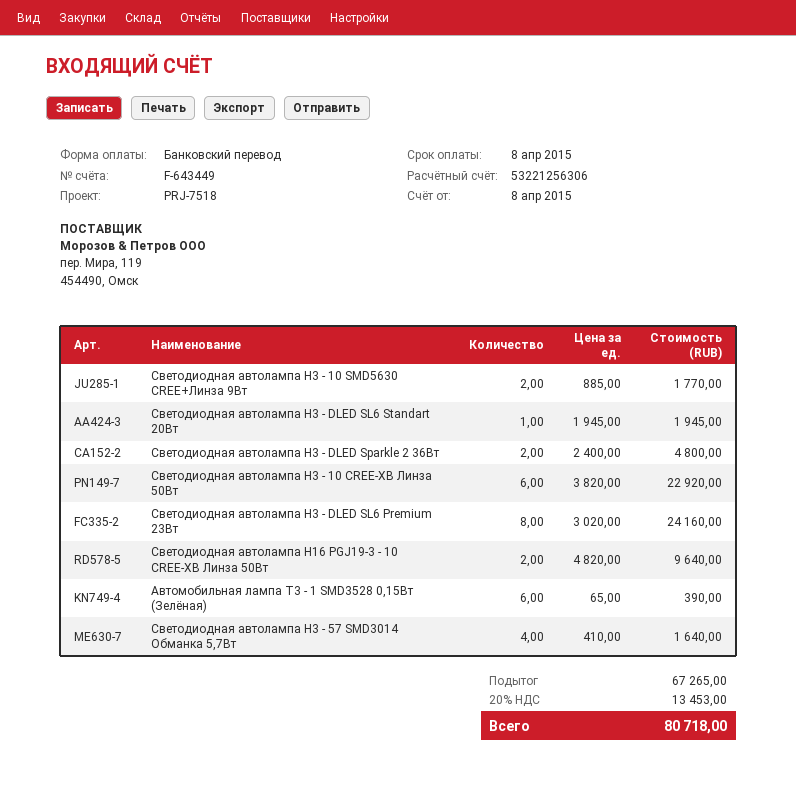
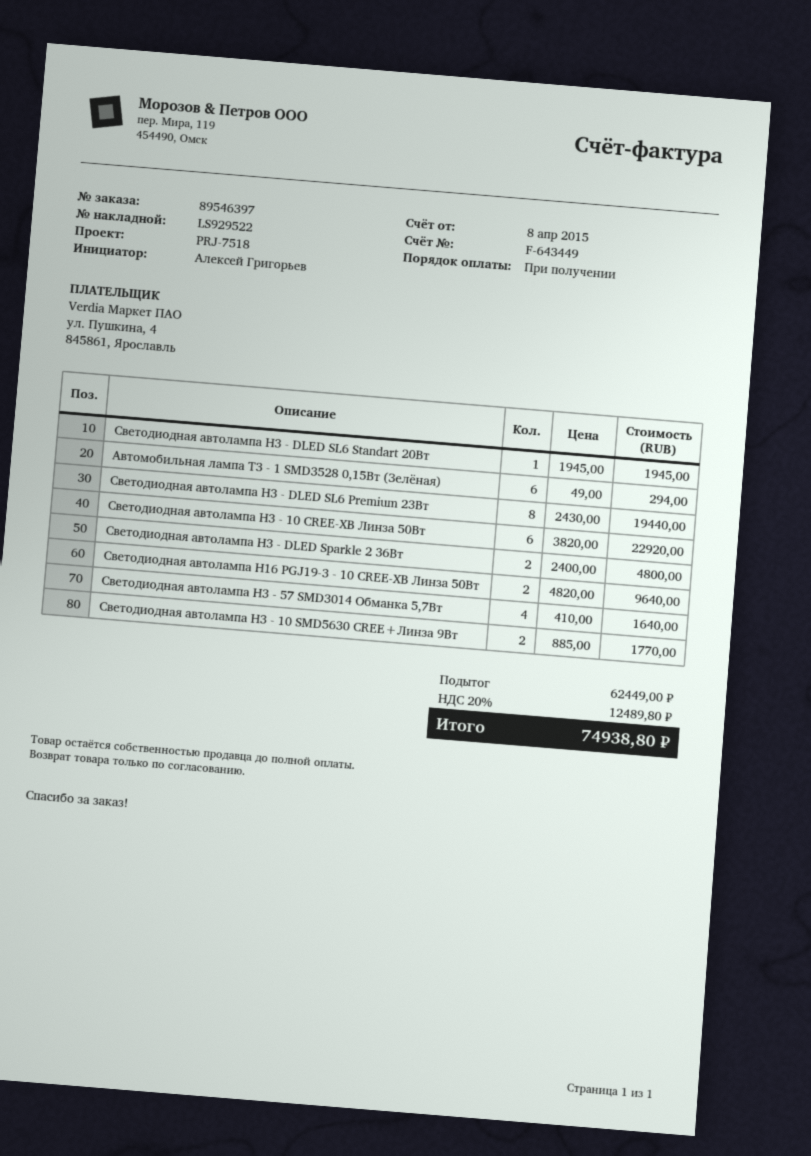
Светодиодная автолампа Н3 - DLED SL6 Premium 23Вт: 8 x 3020.00 = 24160.00 -> 8 x 2430.00 = 19440.00
Автомобильная лампа T3 - 1 SMD3528 0,15Вт (Зелёная): 6 x 65.00 = 390.00 -> 6 x 49.00 = 294.00
subtotal: 67265.00 -> 62449.00
tax: 20% = 13453.00 -> 20% = 12489.80
total: 80718.00 -> 74938.80

